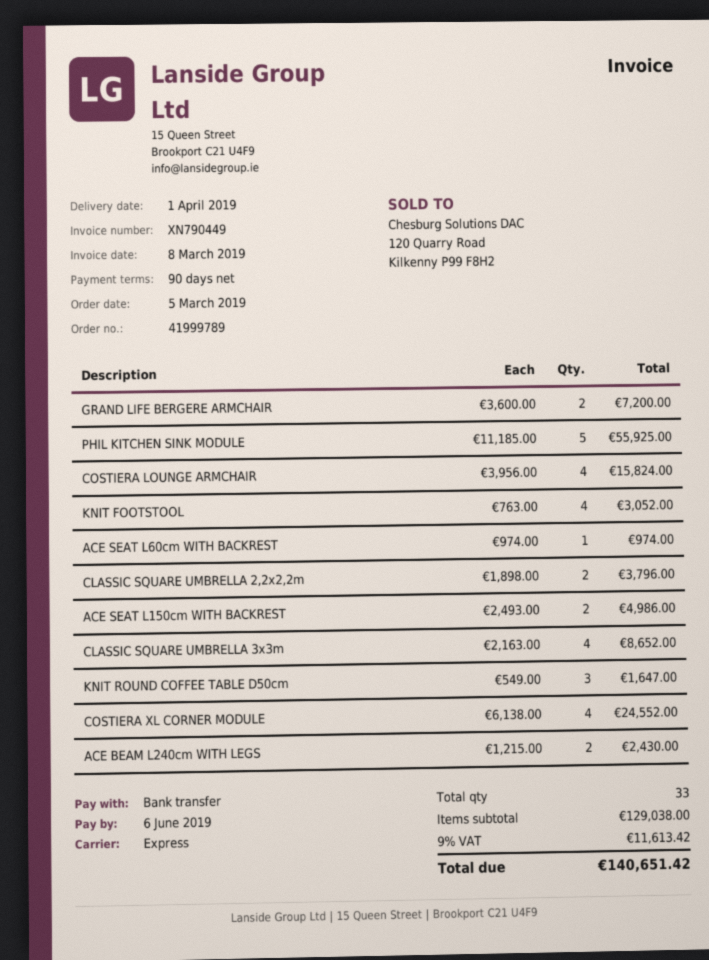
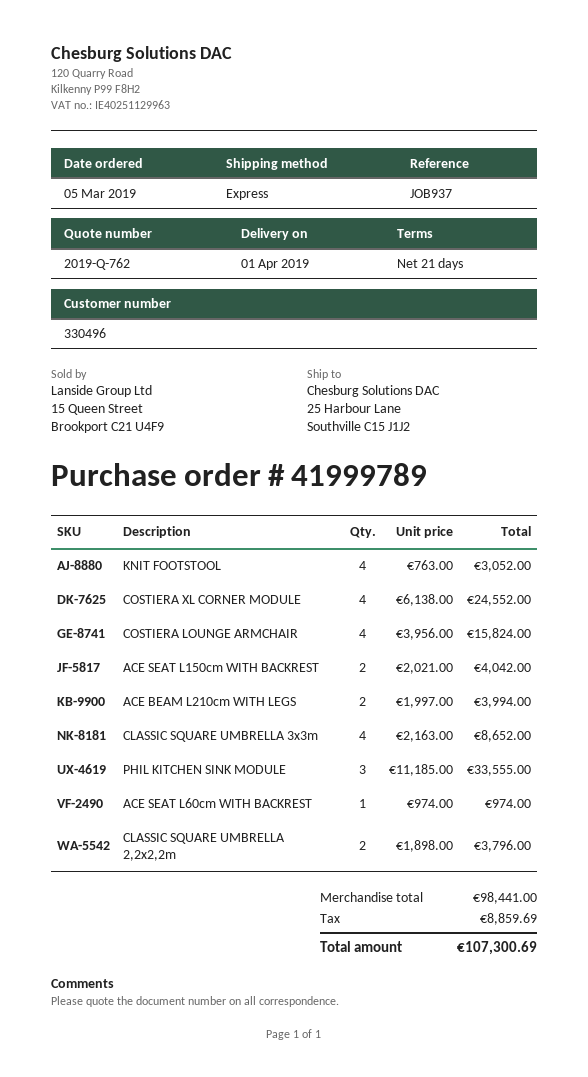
payment terms: 90 days -> 21 days
GRAND LIFE BERGERE ARMCHAIR: 2 x 3600.00 = 7200.00 -> none
PHIL KITCHEN SINK MODULE: 5 x 11185.00 = 55925.00 -> 3 x 11185.00 = 33555.00
ACE SEAT L150cm WITH BACKREST: 2 x 2493.00 = 4986.00 -> 2 x 2021.00 = 4042.00
KNIT ROUND COFFEE TABLE D50cm: 3 x 549.00 = 1647.00 -> none
ACE BEAM L240cm WITH LEGS: 2 x 1215.00 = 2430.00 -> none
ACE BEAM L210cm WITH LEGS: none -> 2 x 1997.00 = 3994.00
subtotal: 129038.00 -> 98441.00
tax: 11613.42 -> 8859.69
total: 140651.42 -> 107300.69

